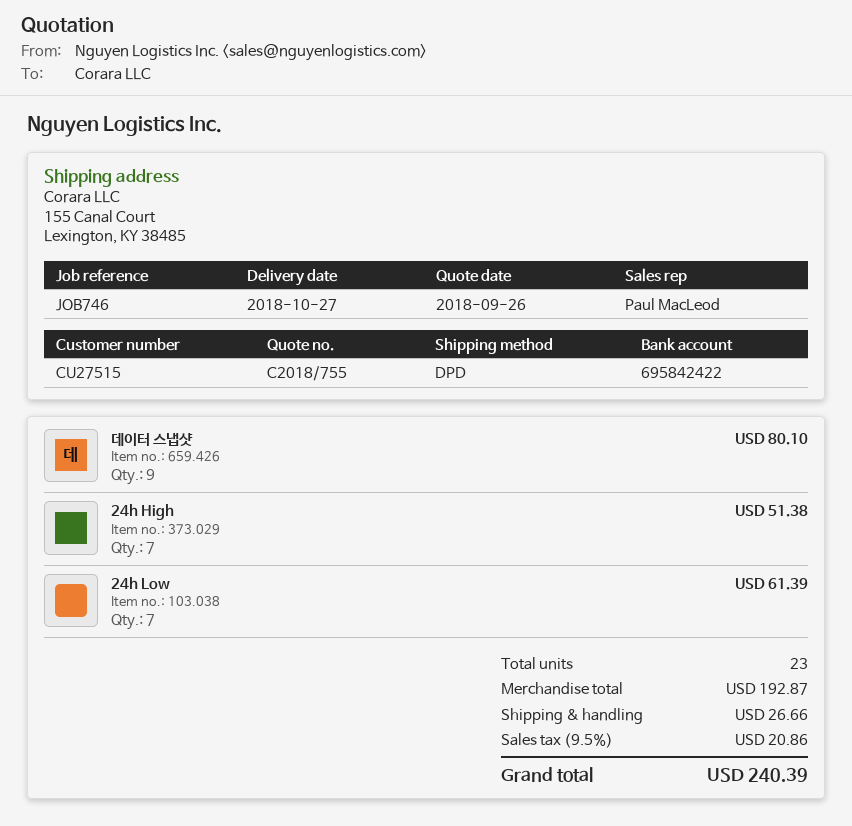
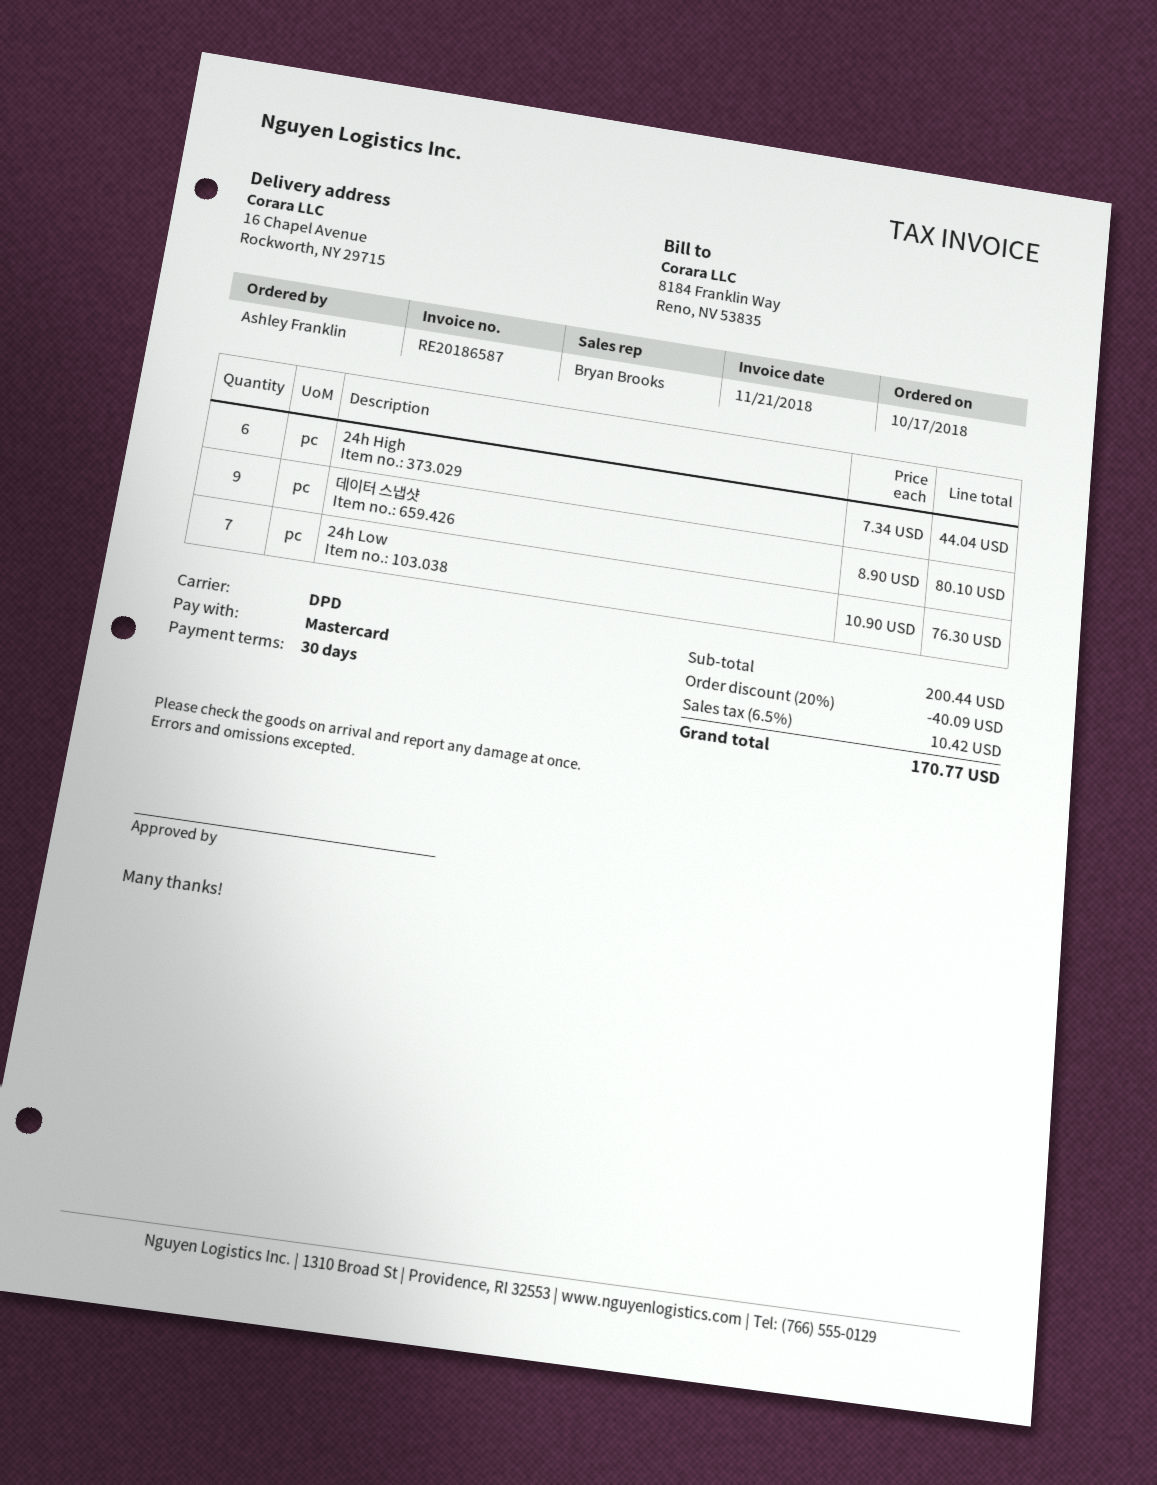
sales rep: Paul MacLeod -> Bryan Brooks
ship to: 155 Canal Court, Lexington, KY 38485 -> 16 Chapel Avenue, Rockworth, NY 29715
24h High: 7 for 51.38 -> 6 for 44.04
24h Low: 7 for 61.39 -> 7 for 76.30
subtotal: 192.87 -> 200.44
discount: none -> 20% = 40.09
shipping: 26.66 -> none
tax: 9.5% = 20.86 -> 6.5% = 10.42
total: 240.39 -> 170.77

